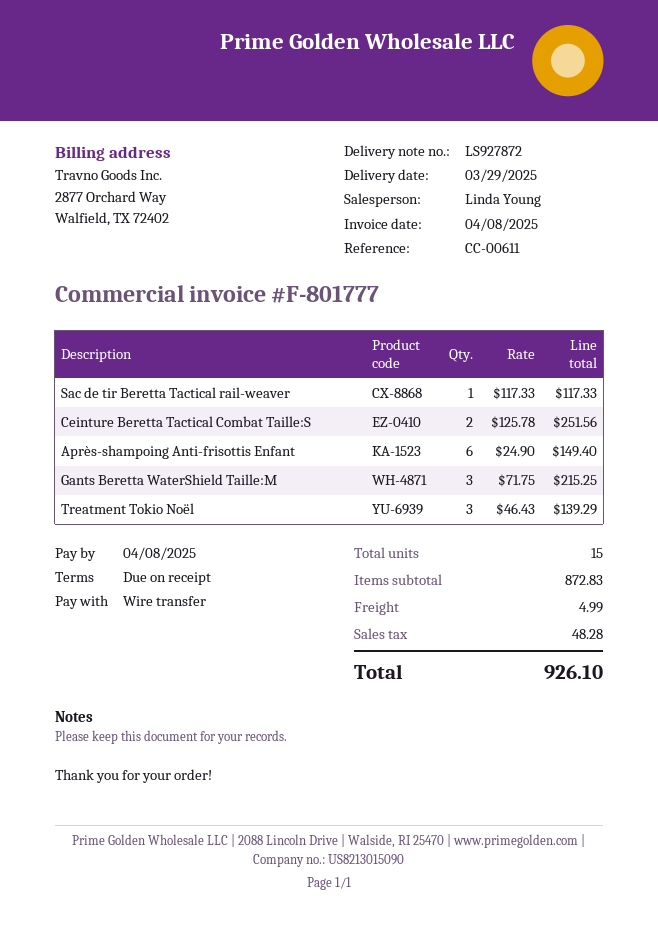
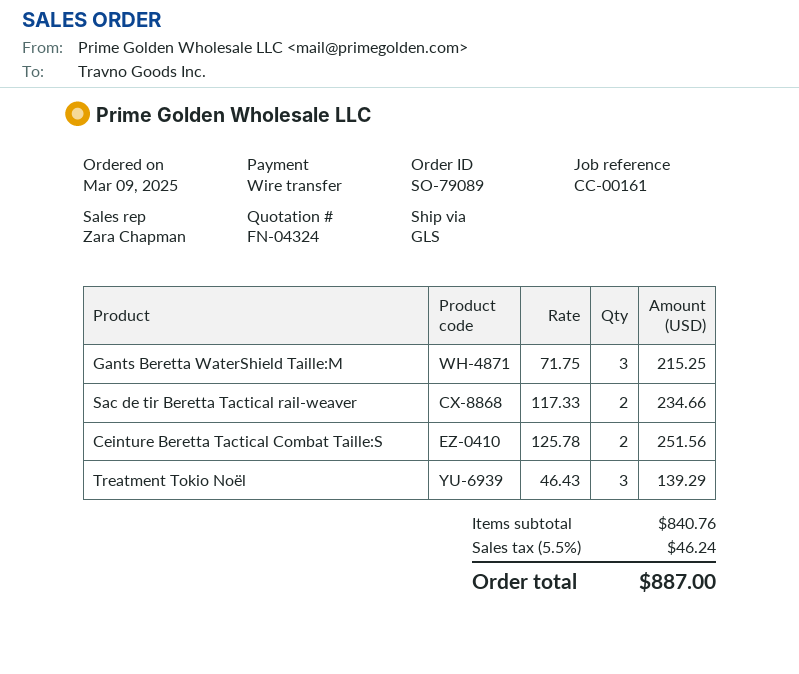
reference: CC-00611 -> CC-00161
sales rep: Linda Young -> Zara Chapman
Sac de tir Beretta Tactical rail-weaver: 1 x 117.33 = 117.33 -> 2 x 117.33 = 234.66
Après-shampoing Anti-frisottis Enfant: 6 x 24.90 = 149.40 -> none
subtotal: 872.83 -> 840.76
shipping: 4.99 -> none
tax: 48.28 -> 46.24
total: 926.10 -> 887.00

